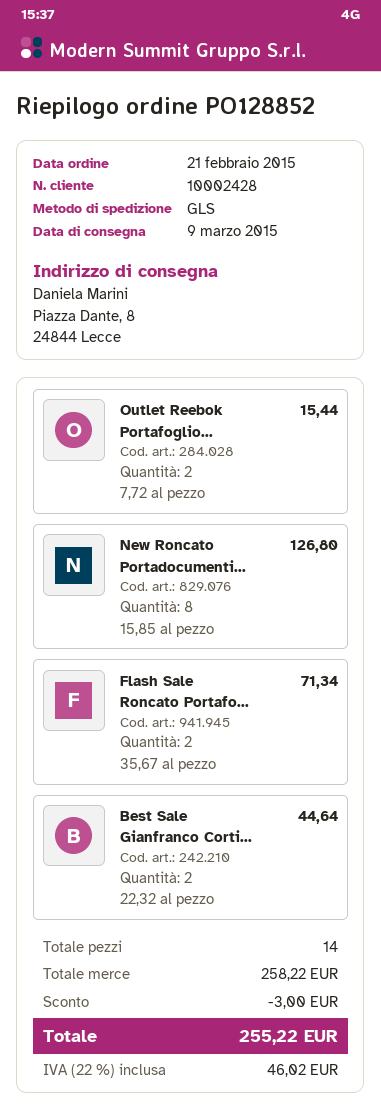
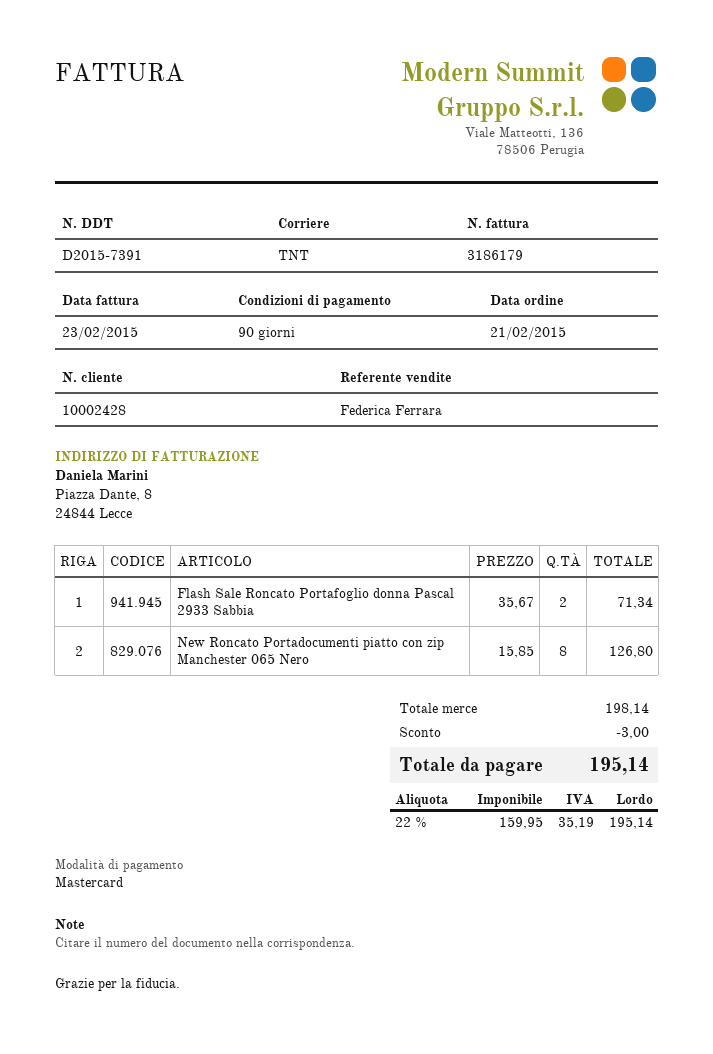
shipping method: GLS -> TNT
Outlet Reebok Portafoglio...: 2 x 7.72 = 15.44 -> none
Best Sale Gianfranco Corti...: 2 x 22.32 = 44.64 -> none
subtotal: 258.22 -> 198.14
tax: 22% = 46.02 -> 22% = 35.19
total: 255.22 -> 195.14

